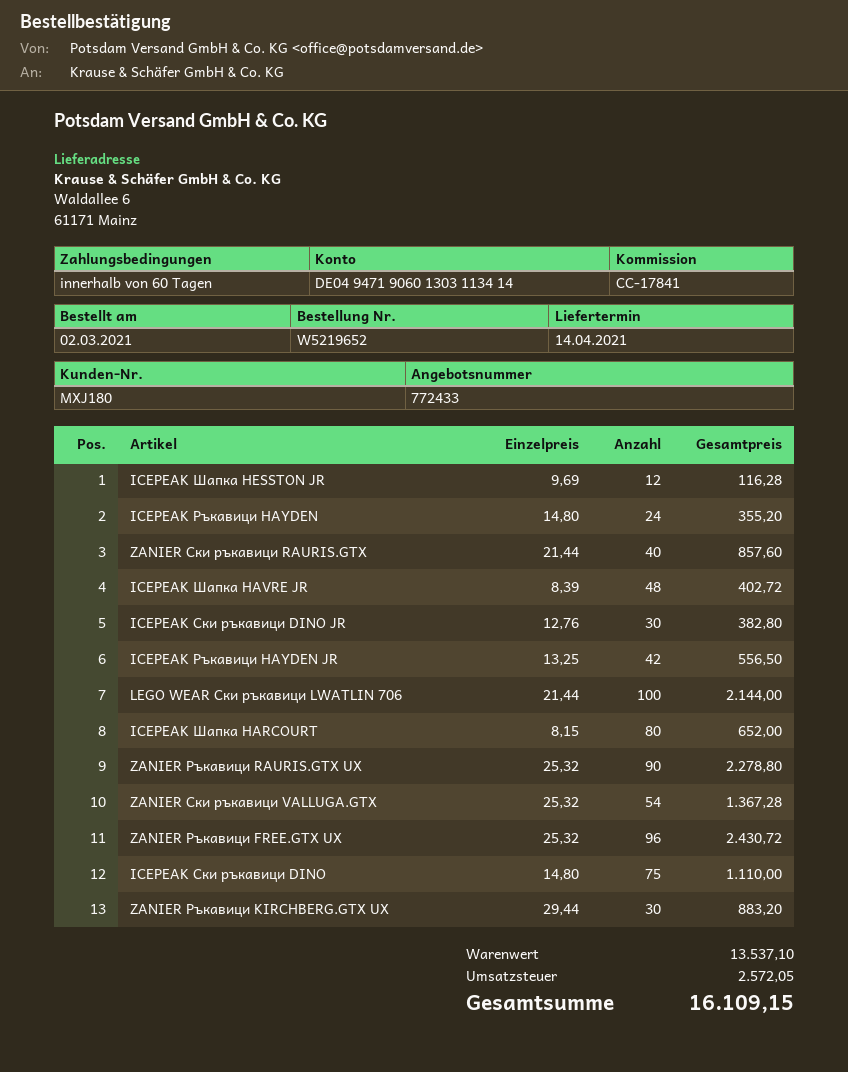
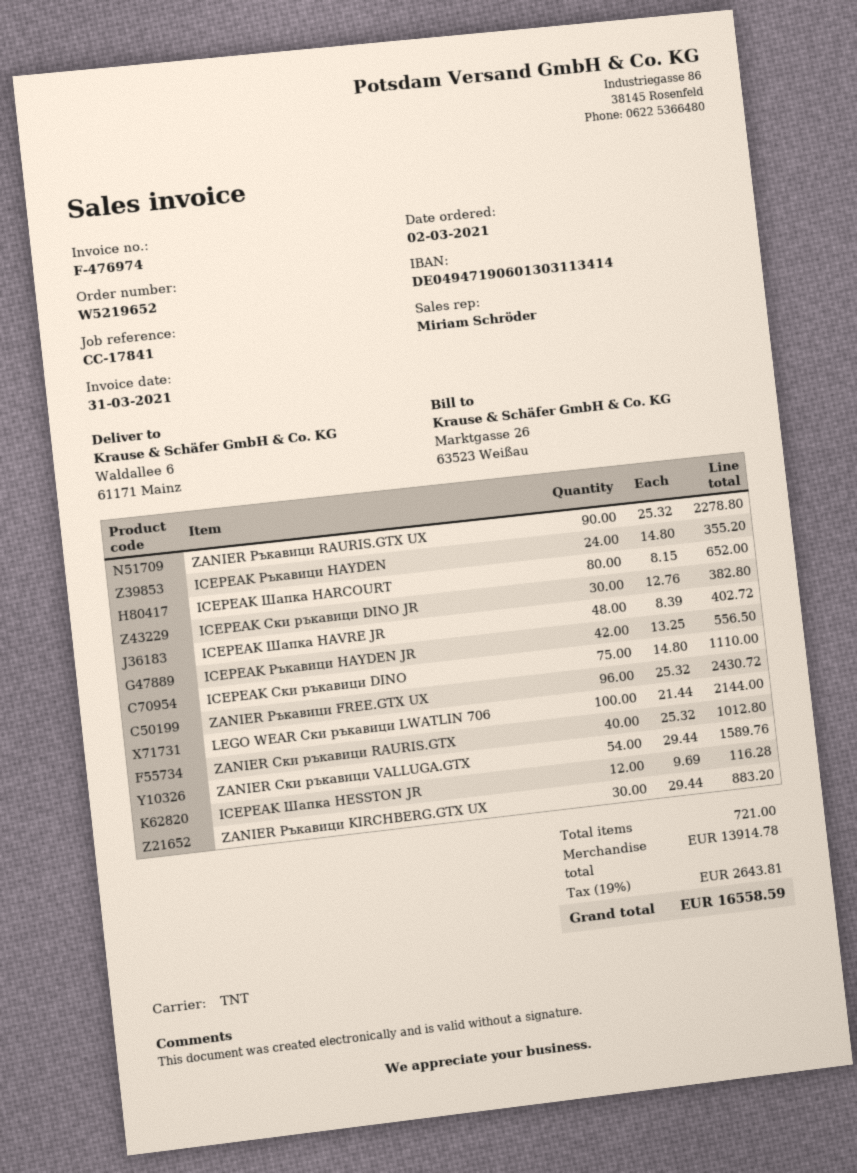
ZANIER Ски ръкавици RAURIS.GTX: 40 x 21.44 = 857.60 -> 40 x 25.32 = 1012.80
ZANIER Ски ръкавици VALLUGA.GTX: 54 x 25.32 = 1367.28 -> 54 x 29.44 = 1589.76
subtotal: 13537.10 -> 13914.78
tax: 2572.05 -> 2643.81
total: 16109.15 -> 16558.59

